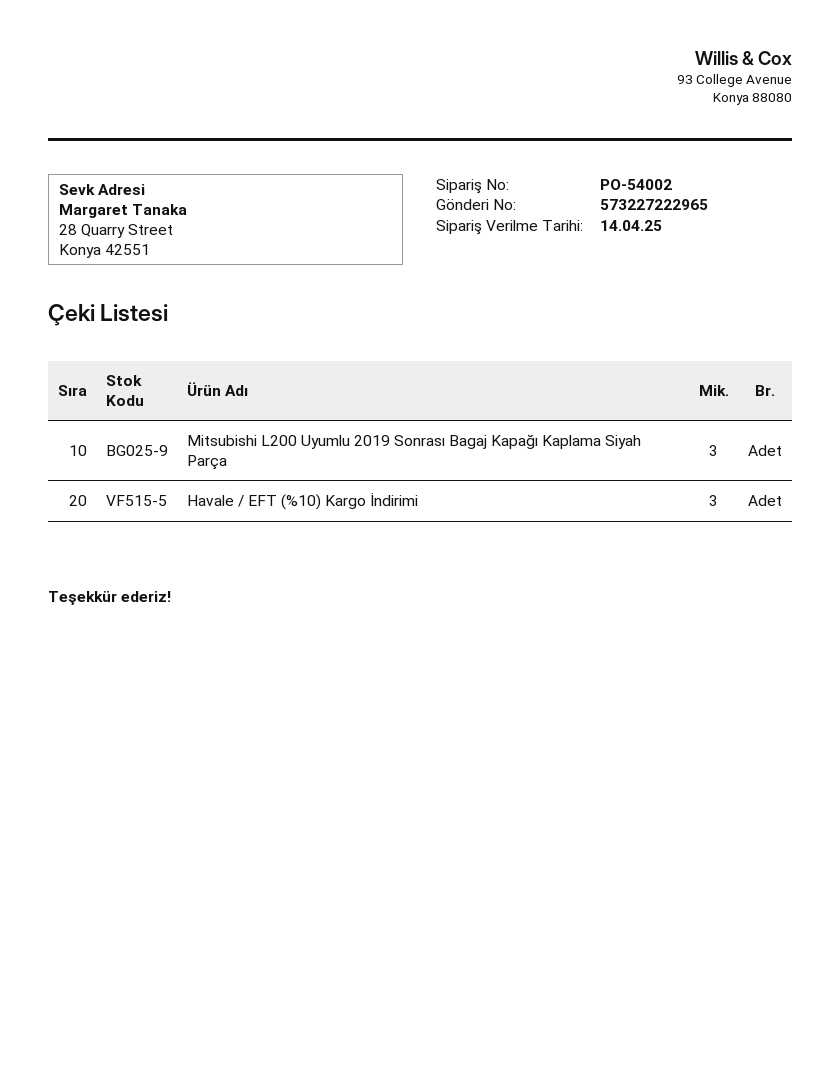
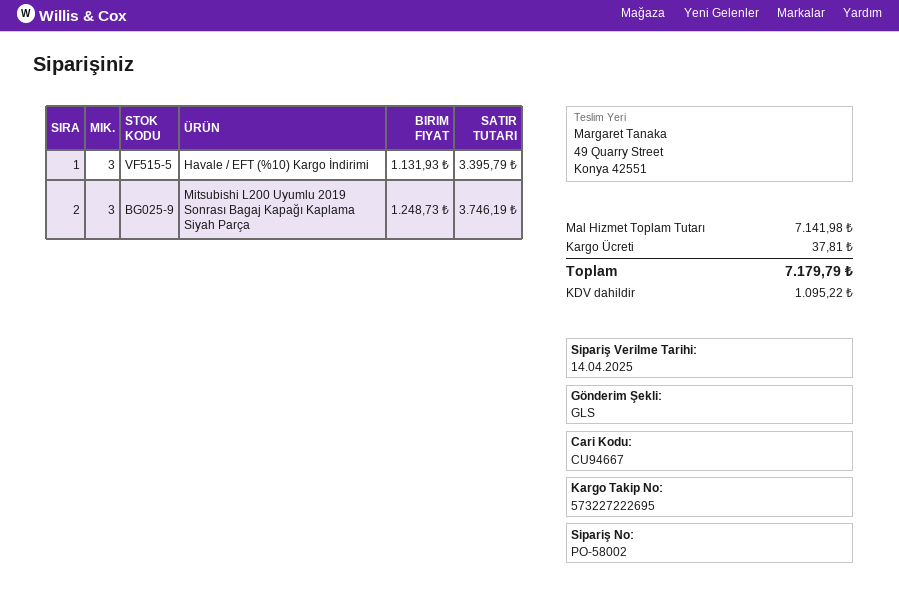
order number: PO-54002 -> PO-58002
tracking number: 573227222965 -> 573227222695
ship to: 28 Quarry Street, Konya 42551 -> 49 Quarry Street, Konya 42551

